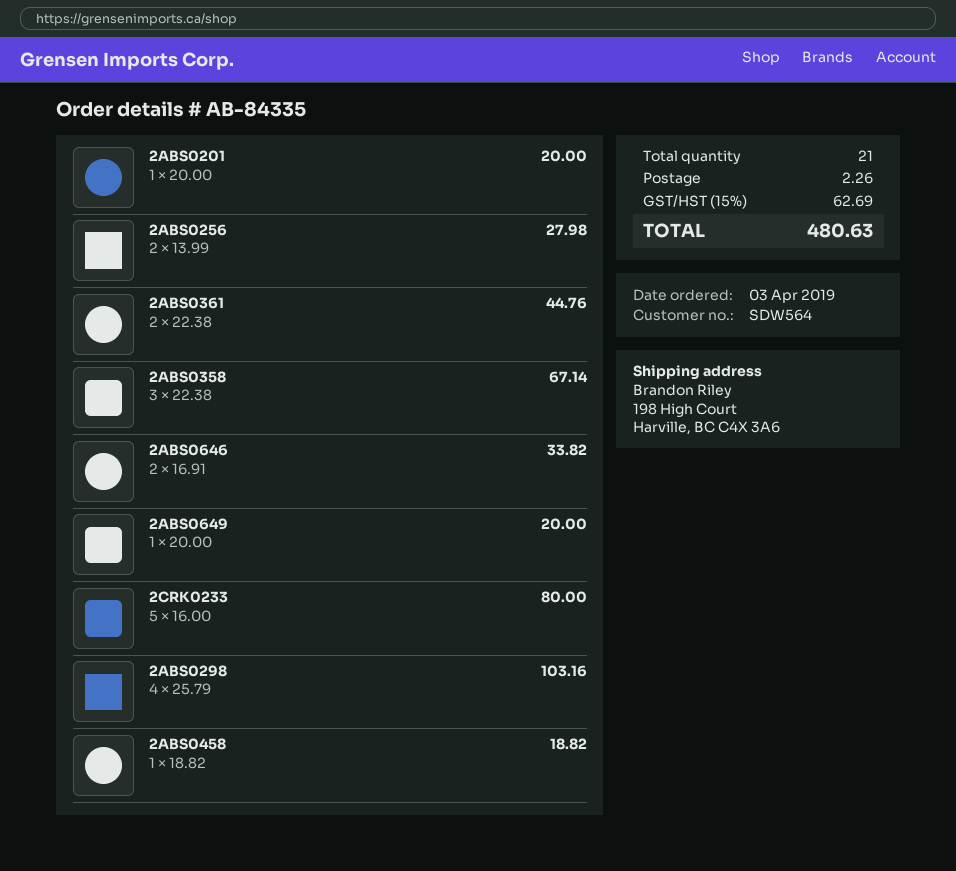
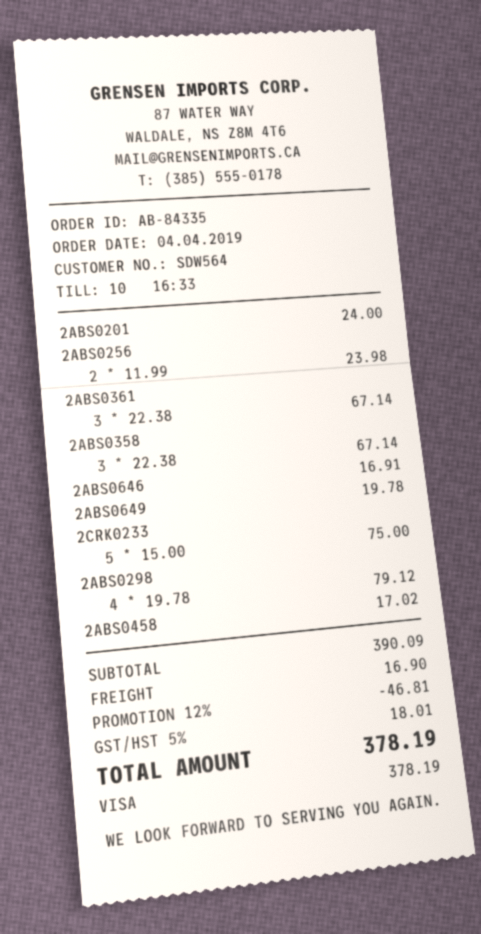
order date: 2019-04-03 -> 2019-04-04
2ABS0201: 1 x 20.00 = 20.00 -> 1 x 24.00 = 24.00
2ABS0256: 2 x 13.99 = 27.98 -> 2 x 11.99 = 23.98
2ABS0361: 2 x 22.38 = 44.76 -> 3 x 22.38 = 67.14
2ABS0646: 2 x 16.91 = 33.82 -> 1 x 16.91 = 16.91
2ABS0649: 1 x 20.00 = 20.00 -> 1 x 19.78 = 19.78
2CRK0233: 5 x 16.00 = 80.00 -> 5 x 15.00 = 75.00
2ABS0298: 4 x 25.79 = 103.16 -> 4 x 19.78 = 79.12
2ABS0458: 1 x 18.82 = 18.82 -> 1 x 17.02 = 17.02
discount: none -> 12% = 46.81
shipping: 2.26 -> 16.90
tax: 15% = 62.69 -> 5% = 18.01
total: 480.63 -> 378.19

